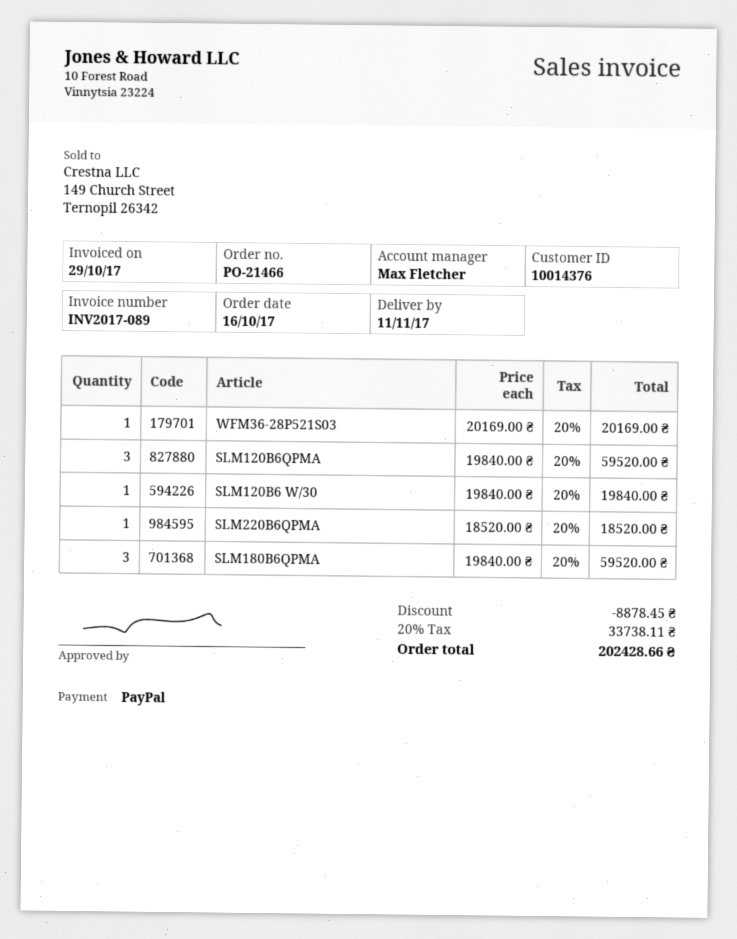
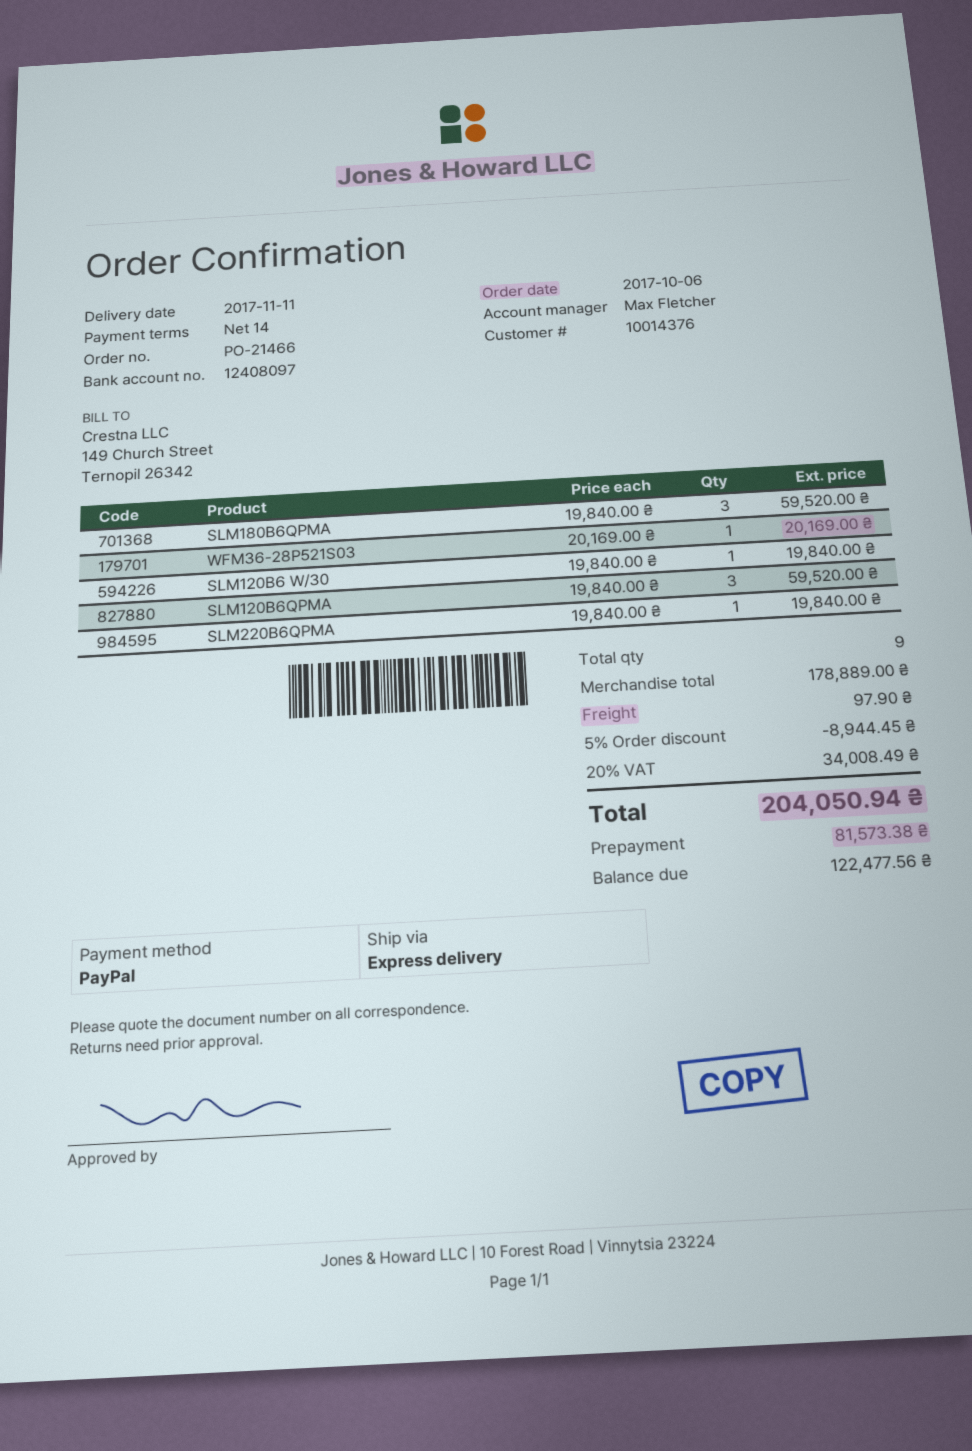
order date: 2017-10-16 -> 2017-10-06
SLM220B6QPMA: 1 x 18520.00 = 18520.00 -> 1 x 19840.00 = 19840.00
discount: 8878.45 -> 8944.45
shipping: none -> 97.90
tax: 20% = 33738.11 -> 20% = 34008.49
total: 202428.66 -> 204050.94

